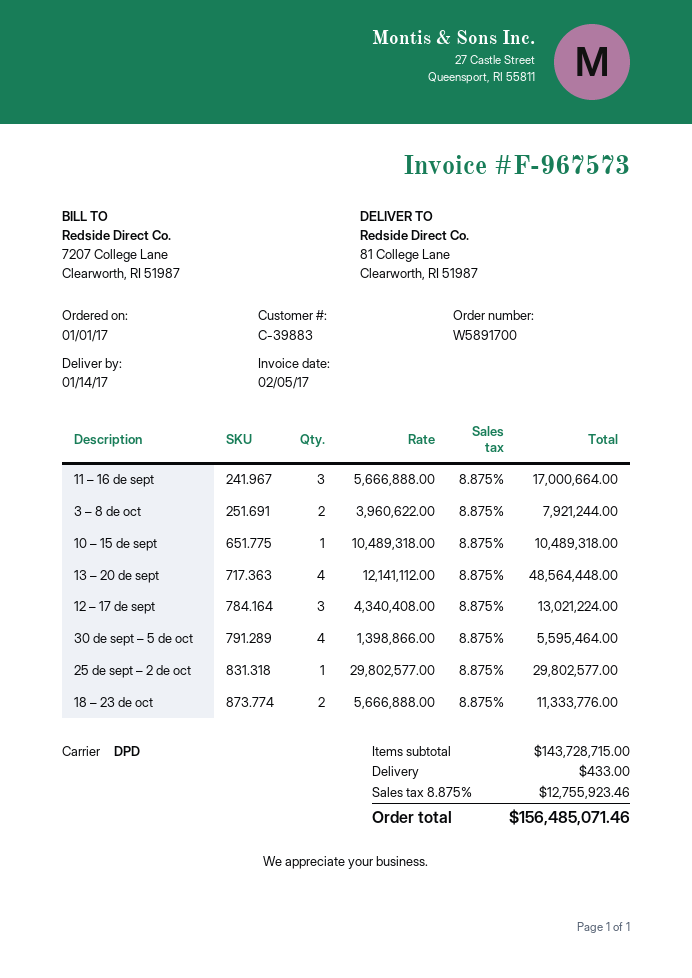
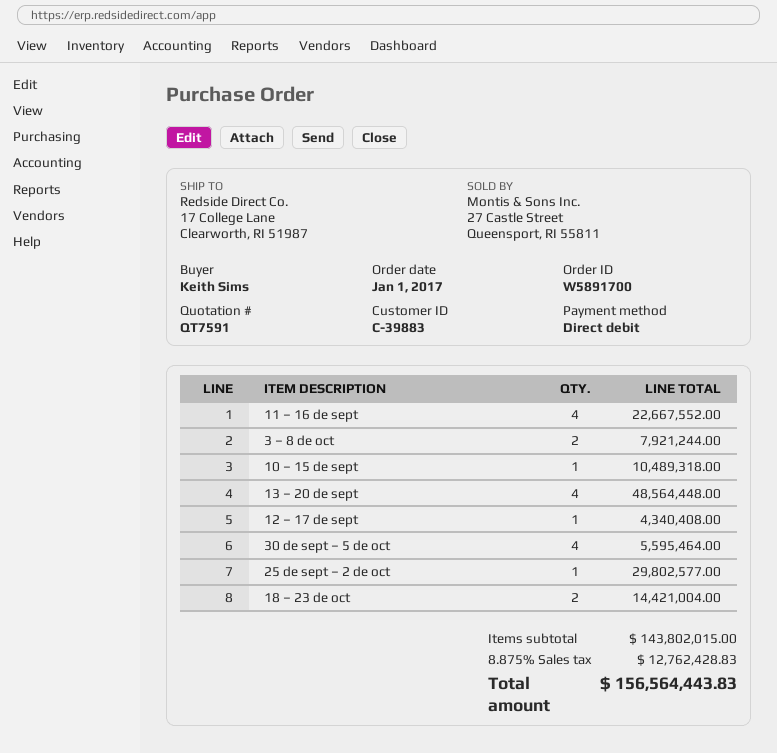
ship to: 81 College Lane, Clearworth, RI 51987 -> 17 College Lane, Clearworth, RI 51987
11 – 16 de sept: 3 for 17000664.00 -> 4 for 22667552.00
12 – 17 de sept: 3 for 13021224.00 -> 1 for 4340408.00
18 – 23 de oct: 2 for 11333776.00 -> 2 for 14421004.00
subtotal: 143728715.00 -> 143802015.00
shipping: 433.00 -> none
tax: 8.875% = 12755923.46 -> 8.875% = 12762428.83
total: 156485071.46 -> 156564443.83

